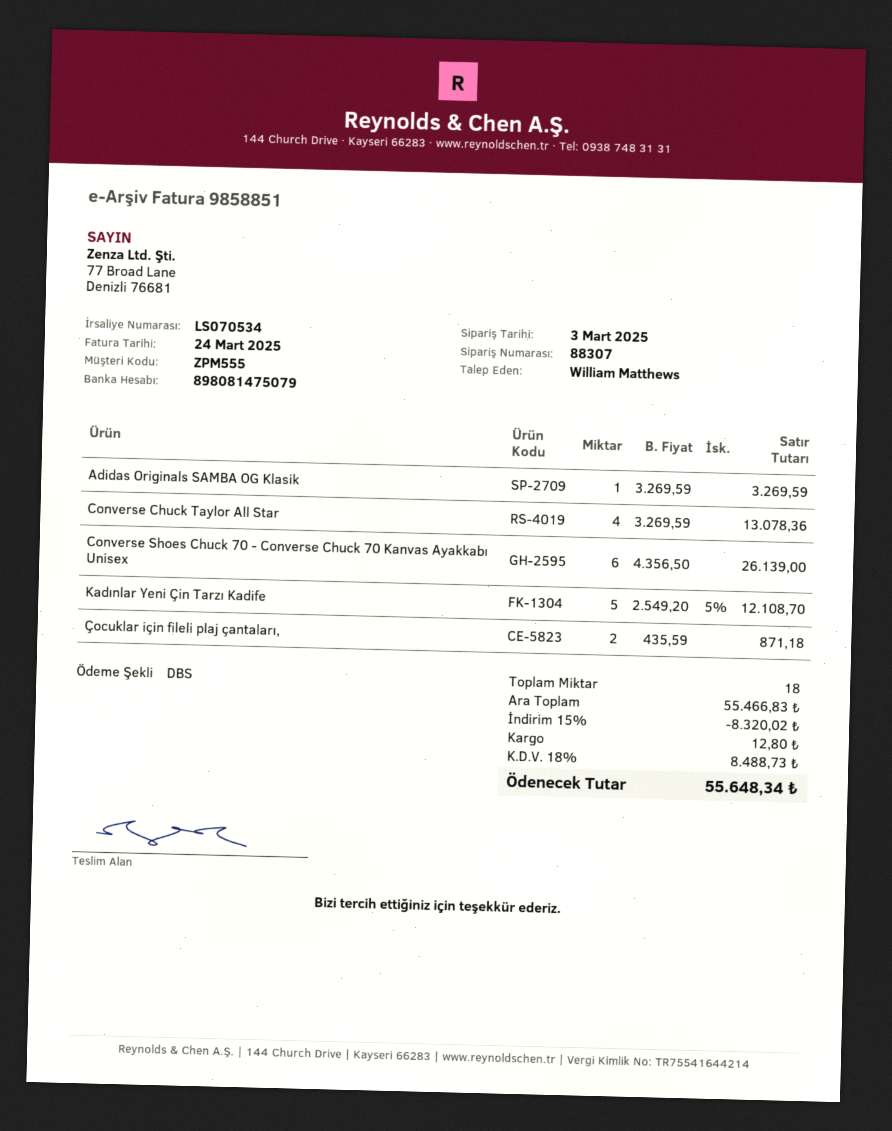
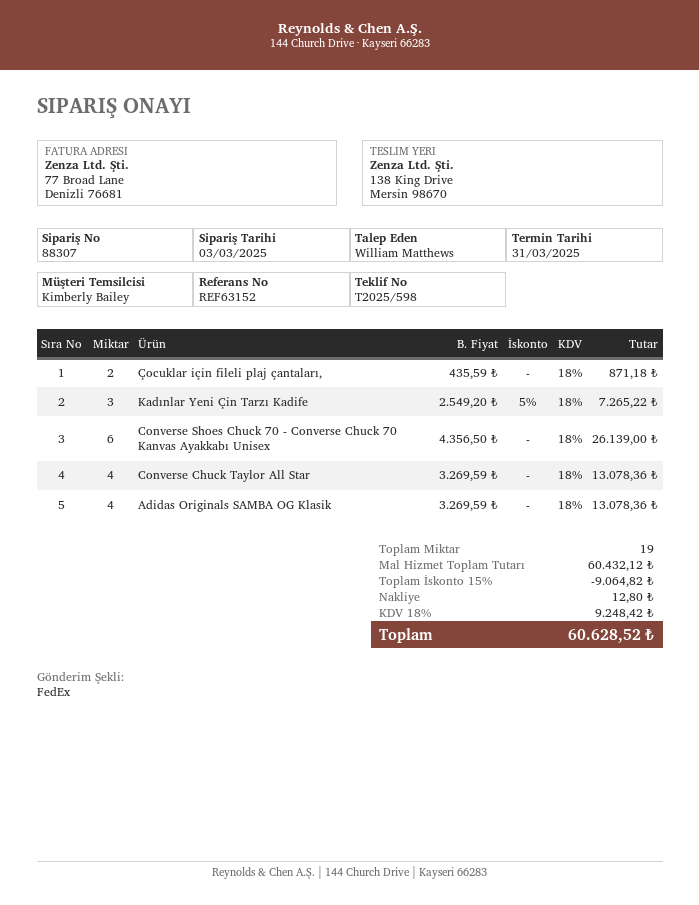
Adidas Originals SAMBA OG Klasik: 1 x 3269.59 = 3269.59 -> 4 x 3269.59 = 13078.36
Kadınlar Yeni Çin Tarzı Kadife: 5 x 2549.20 - 5% = 12108.70 -> 3 x 2549.20 - 5% = 7265.22
total quantity: 18 -> 19
subtotal: 55466.83 -> 60432.12
discount: 15% = 8320.02 -> 15% = 9064.82
tax: 18% = 8488.73 -> 18% = 9248.42
total: 55648.34 -> 60628.52

